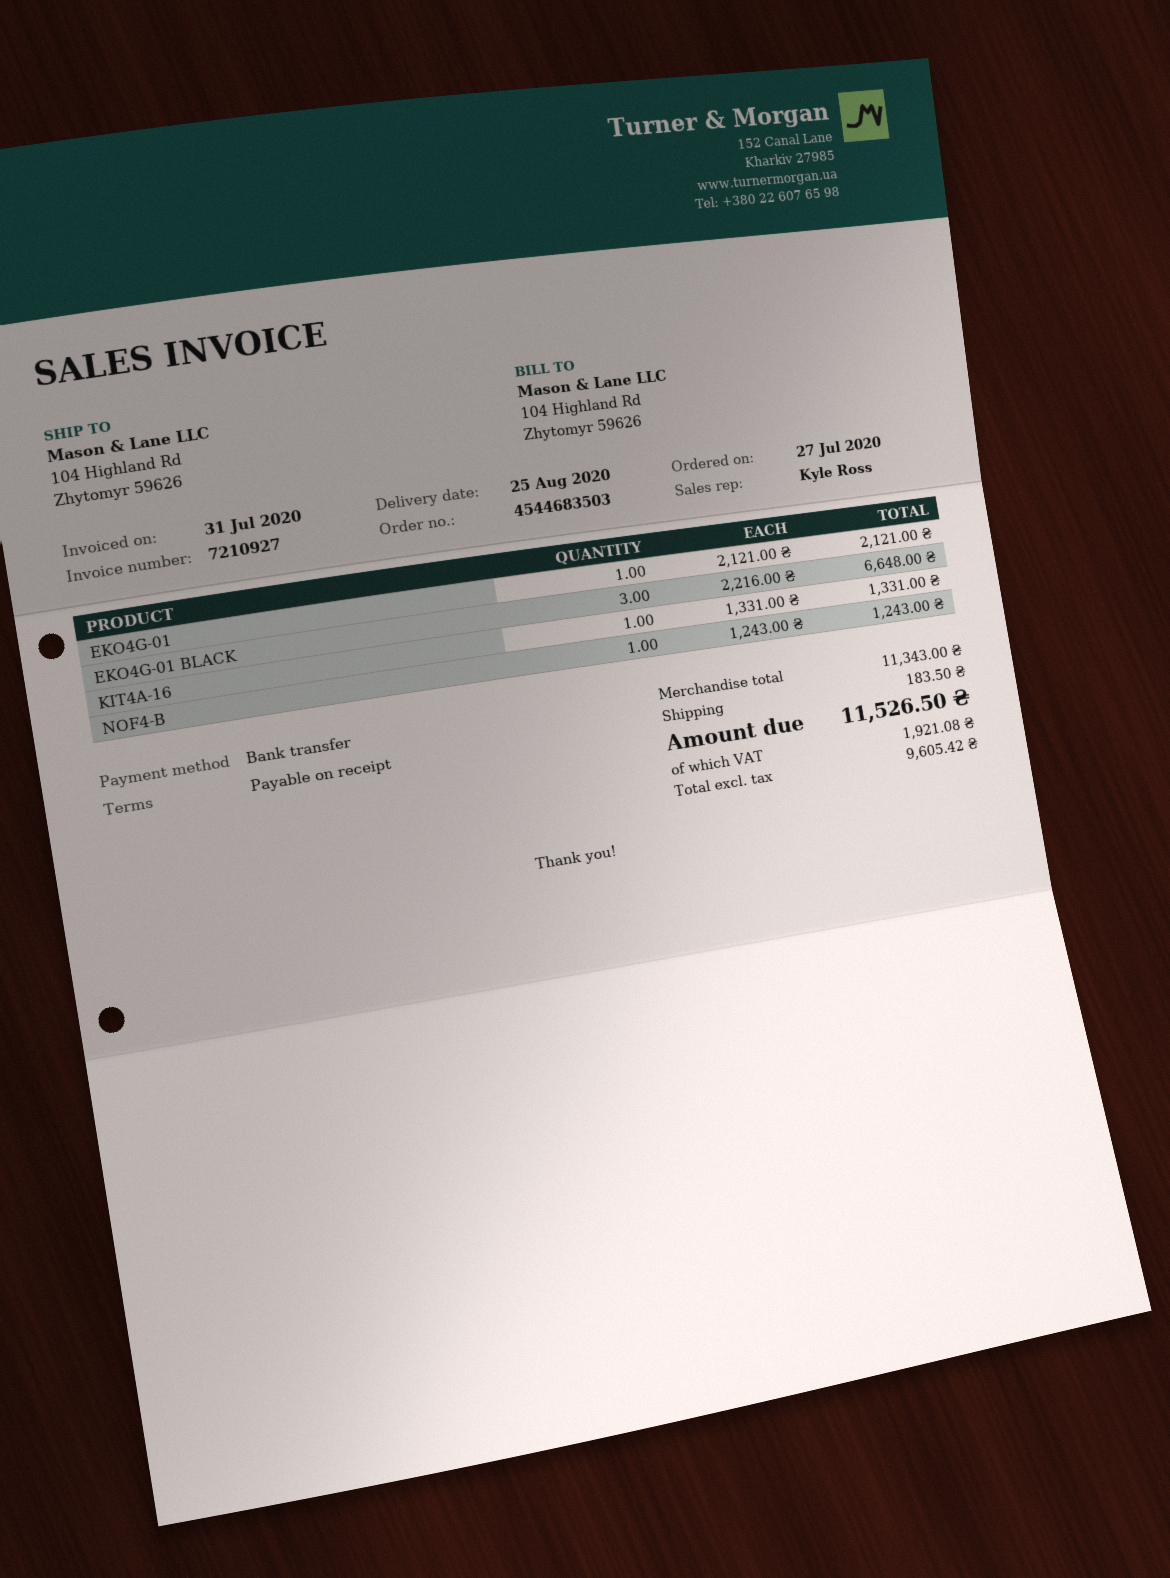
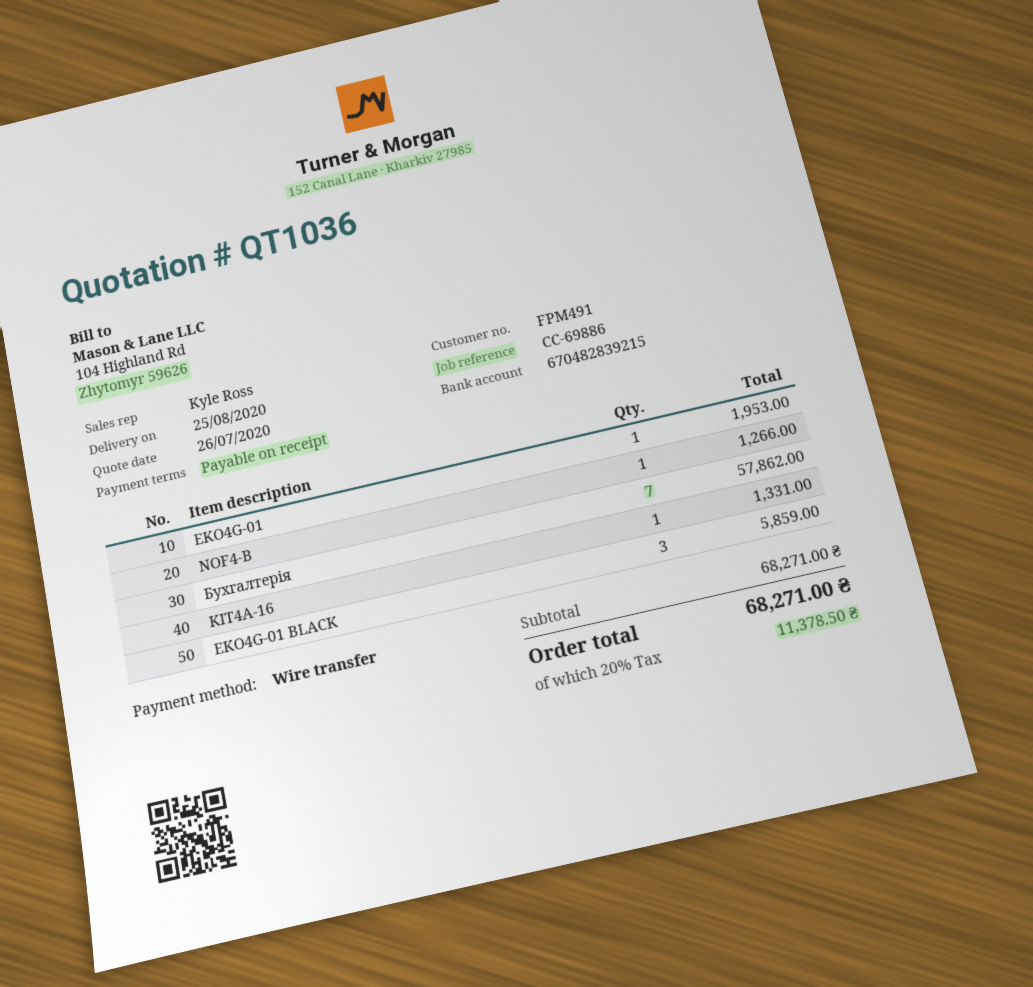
EKO4G-01: 1 for 2121.00 -> 1 for 1953.00
EKO4G-01 BLACK: 3 for 6648.00 -> 3 for 5859.00
NOF4-B: 1 for 1243.00 -> 1 for 1266.00
Бухгалтерія: none -> 7 for 57862.00
subtotal: 11343.00 -> 68271.00
shipping: 183.50 -> none
tax: 1921.08 -> 11378.50
total: 11526.50 -> 68271.00

